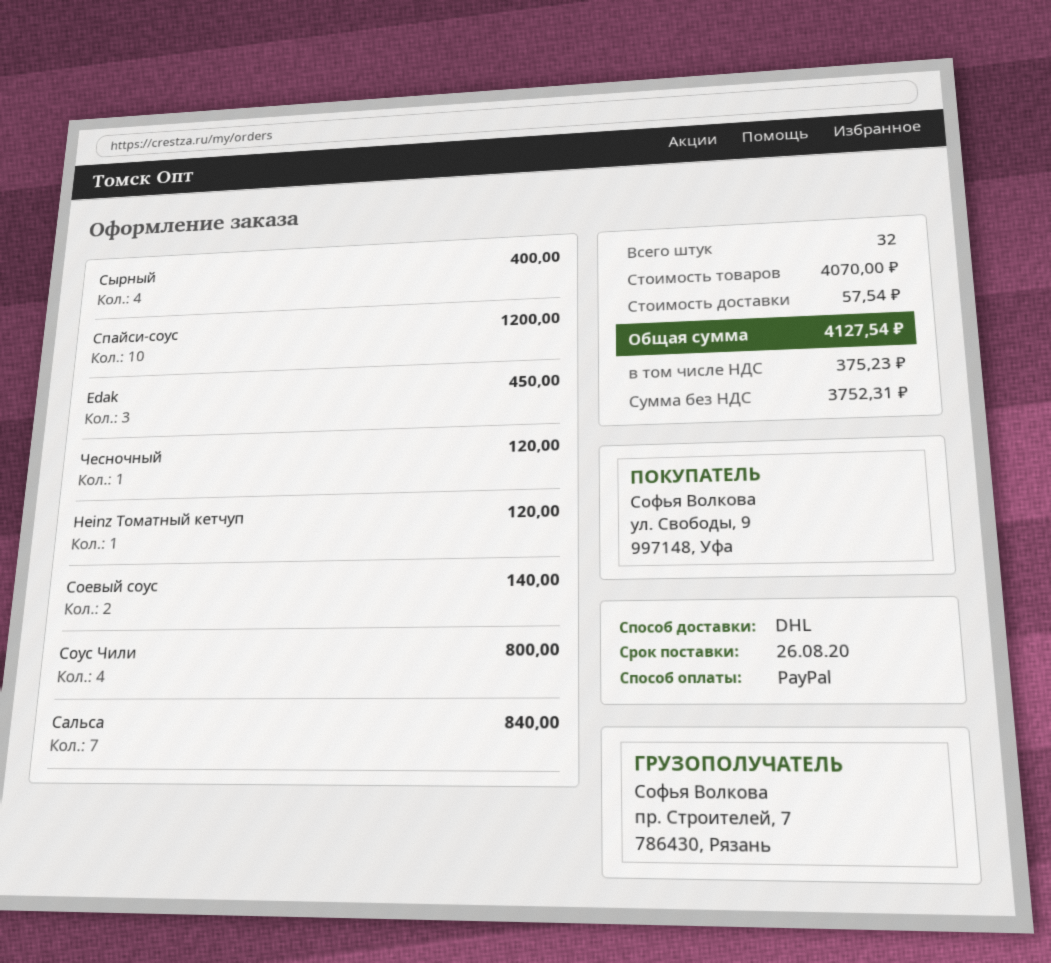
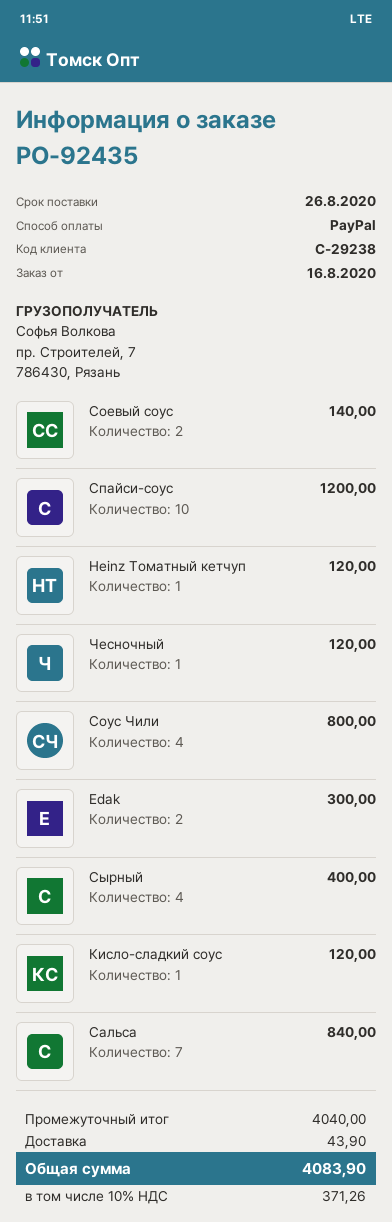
Edak: 3 for 450.00 -> 2 for 300.00
Кисло-сладкий соус: none -> 1 for 120.00
subtotal: 4070.00 -> 4040.00
shipping: 57.54 -> 43.90
tax: 375.23 -> 371.26
total: 4127.54 -> 4083.90

